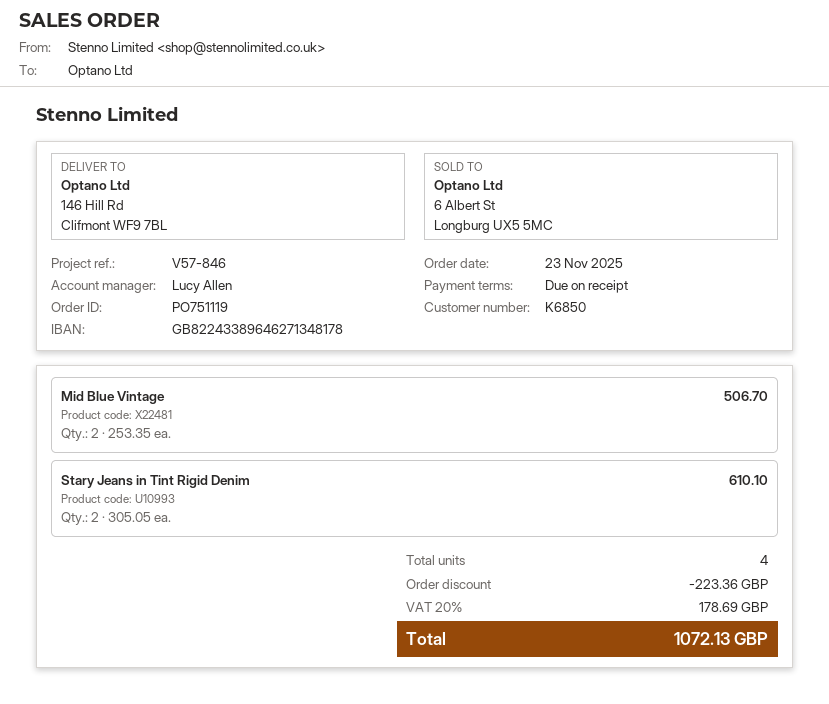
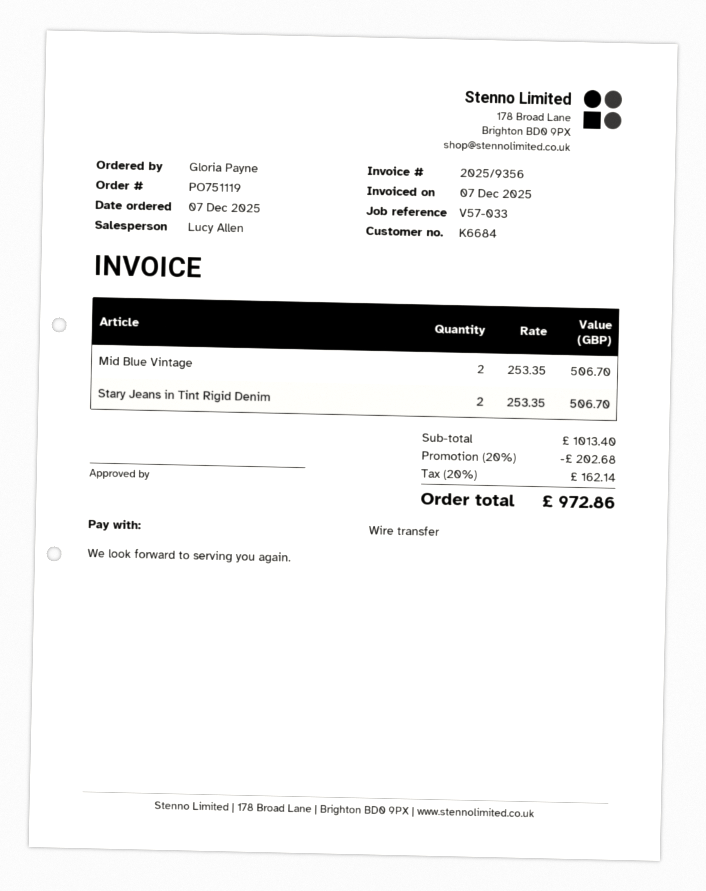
order date: 2025-11-23 -> 2025-12-07
customer number: K6850 -> K6684
reference: V57-846 -> V57-033
Stary Jeans in Tint Rigid Denim: 2 x 305.05 = 610.10 -> 2 x 253.35 = 506.70
discount: 223.36 -> 202.68
tax: 20% = 178.69 -> 20% = 162.14
total: 1072.13 -> 972.86

